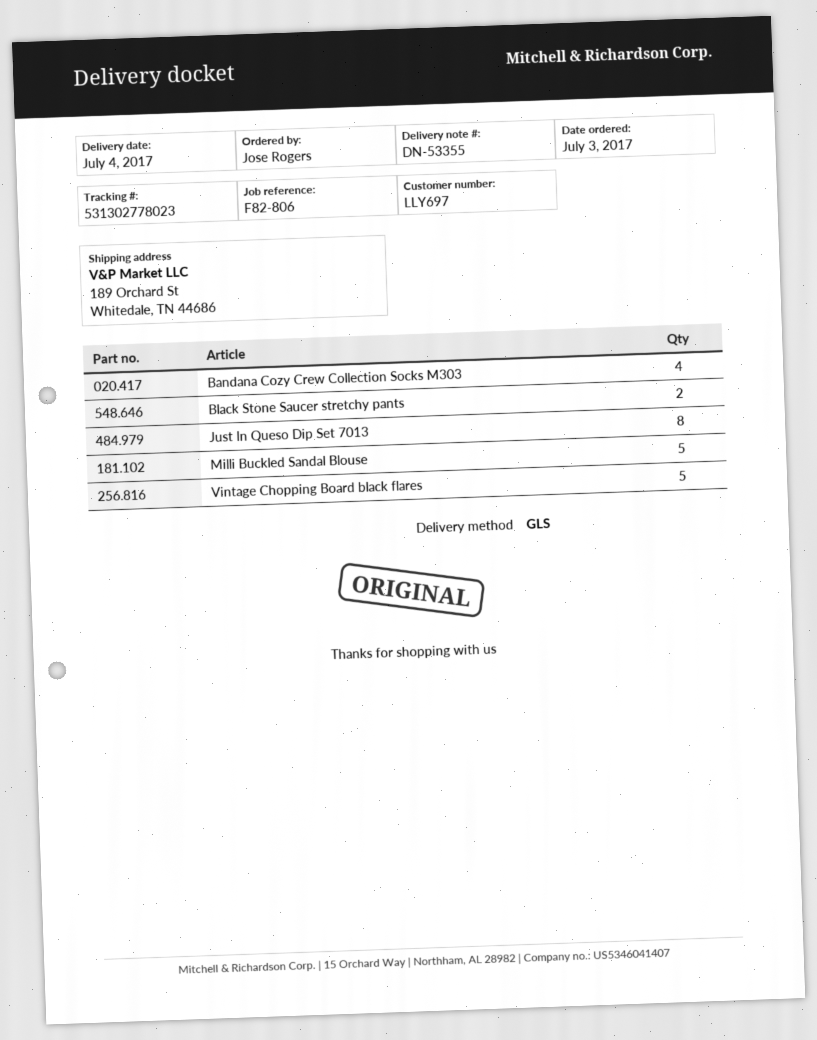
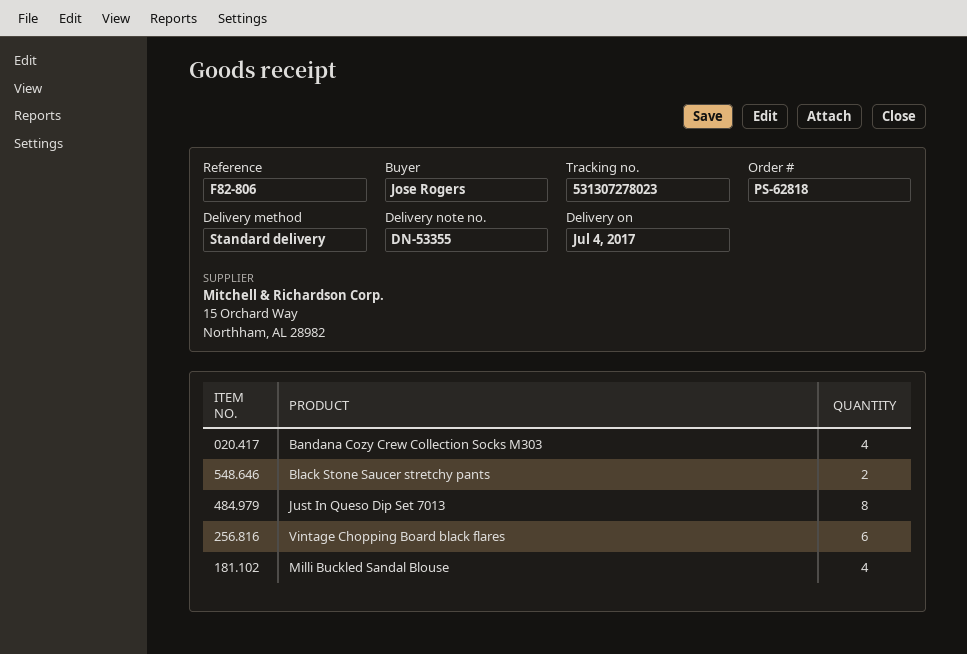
shipping method: GLS -> standard
tracking number: 531302778023 -> 531307278023
Milli Buckled Sandal Blouse: 5 -> 4
Vintage Chopping Board black flares: 5 -> 6

